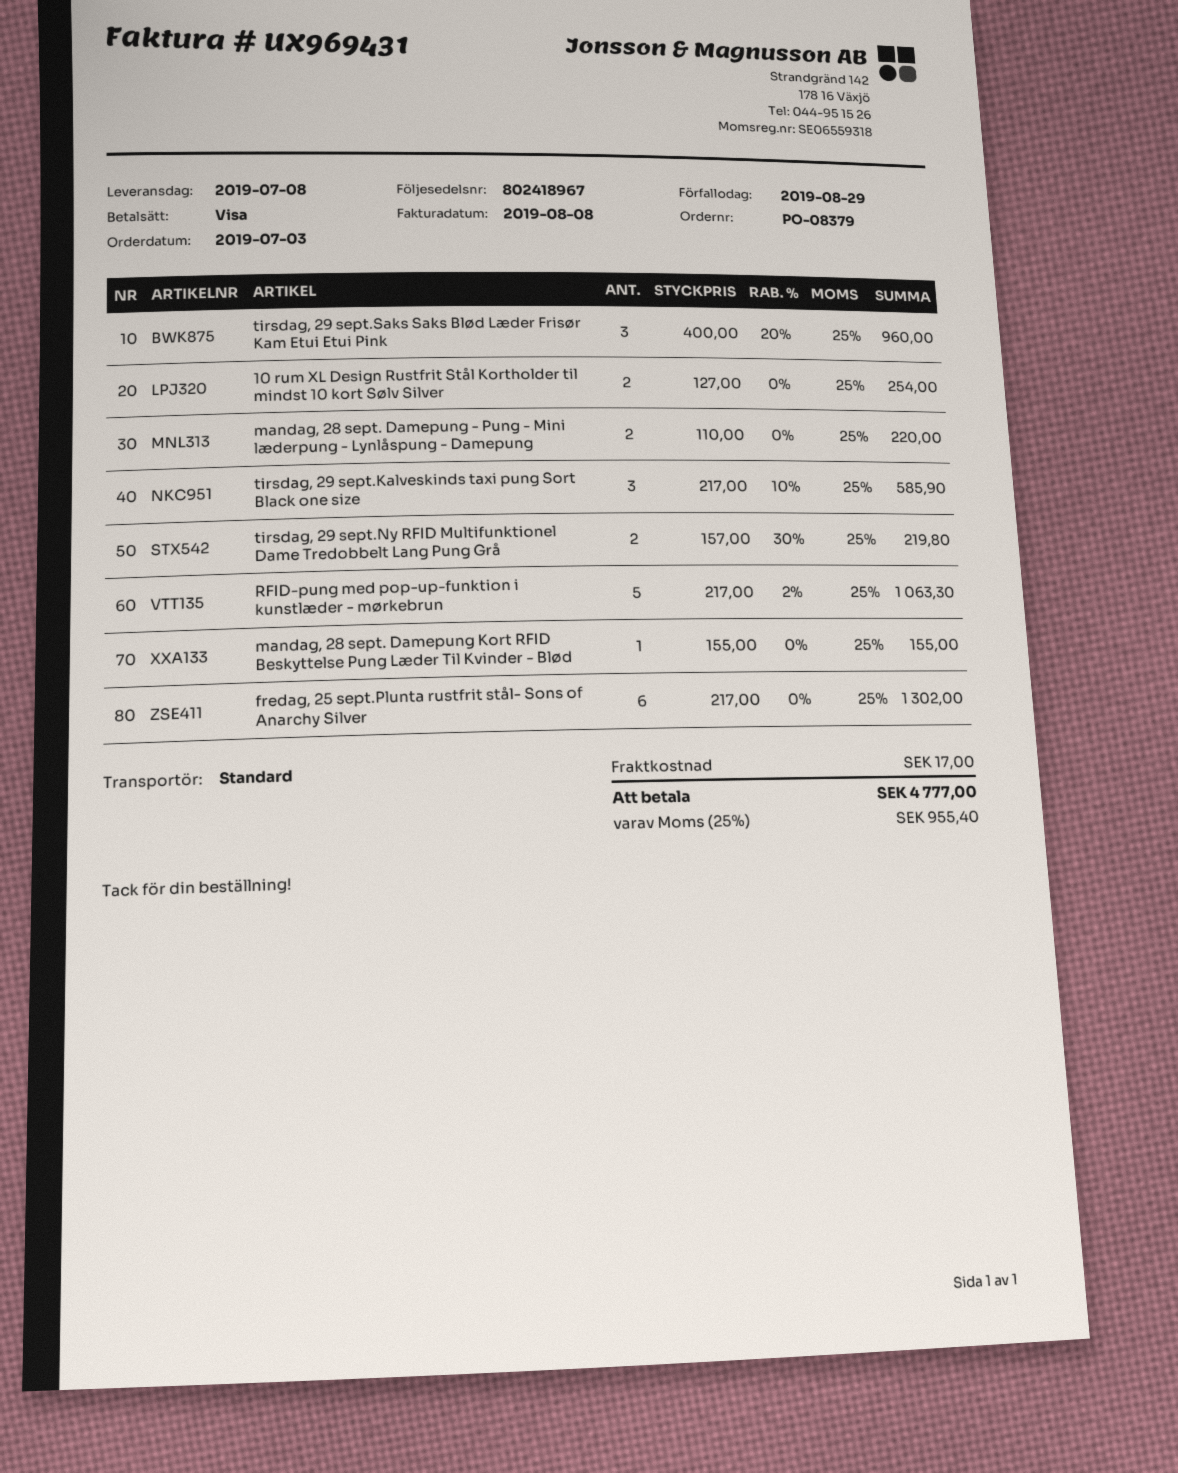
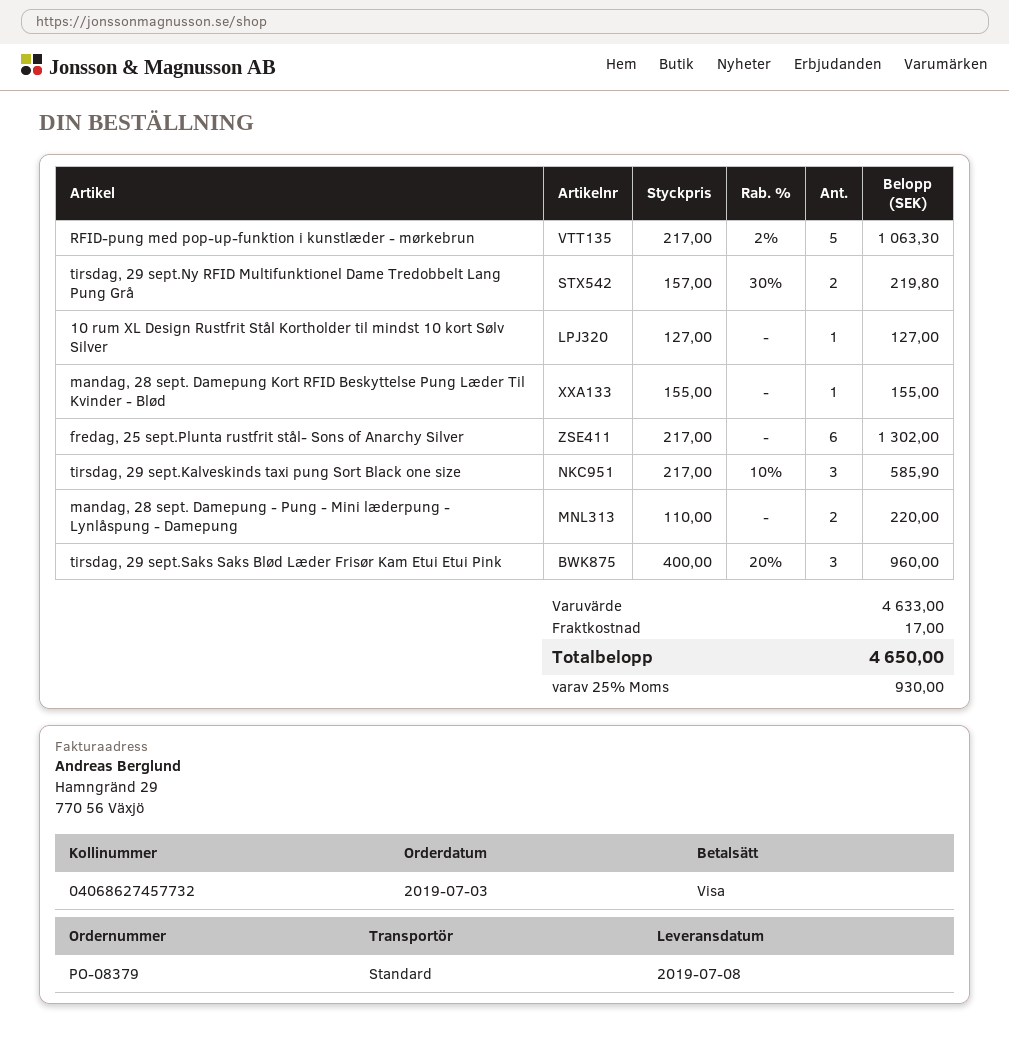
10 rum XL Design Rustfrit Stål Kortholder til mindst 10 kort Sølv Silver: 2 x 127.00 = 254.00 -> 1 x 127.00 = 127.00
tax: 25% = 955.40 -> 25% = 930.00
total: 4777.00 -> 4650.00

